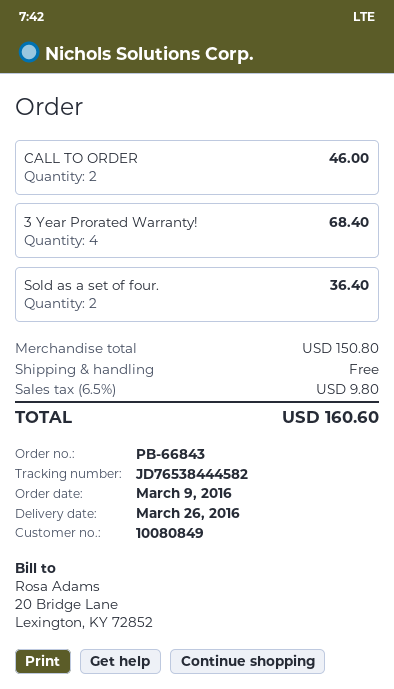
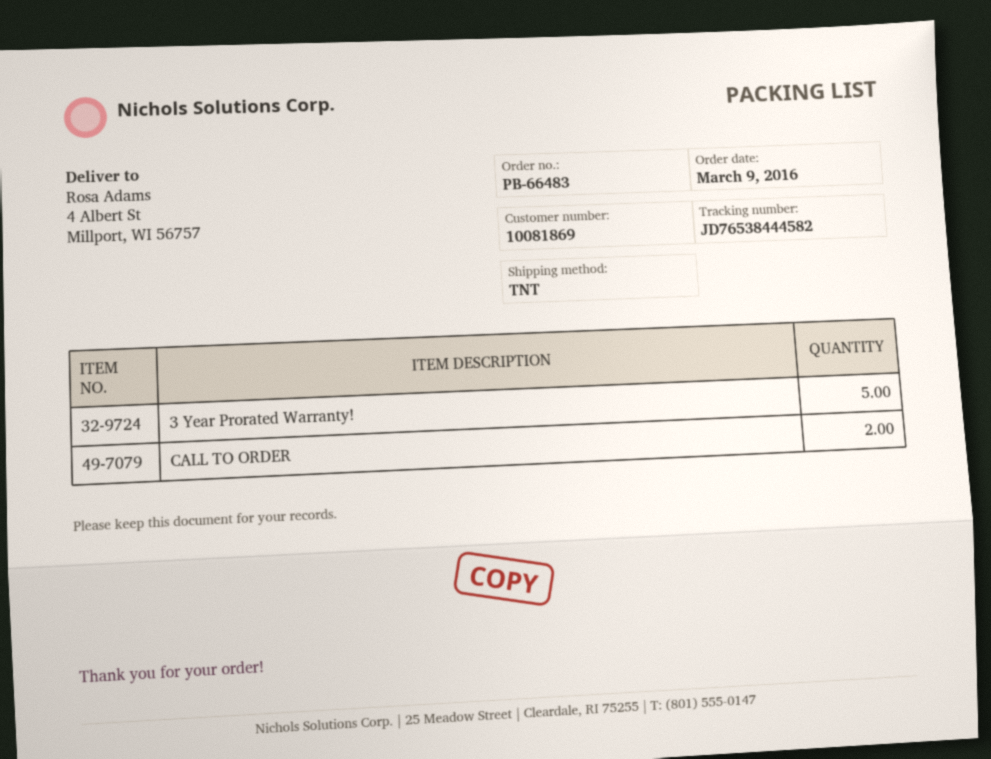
order number: PB-66843 -> PB-66483
customer number: 10080849 -> 10081869
3 Year Prorated Warranty!: 4 -> 5
Sold as a set of four.: 2 -> none

